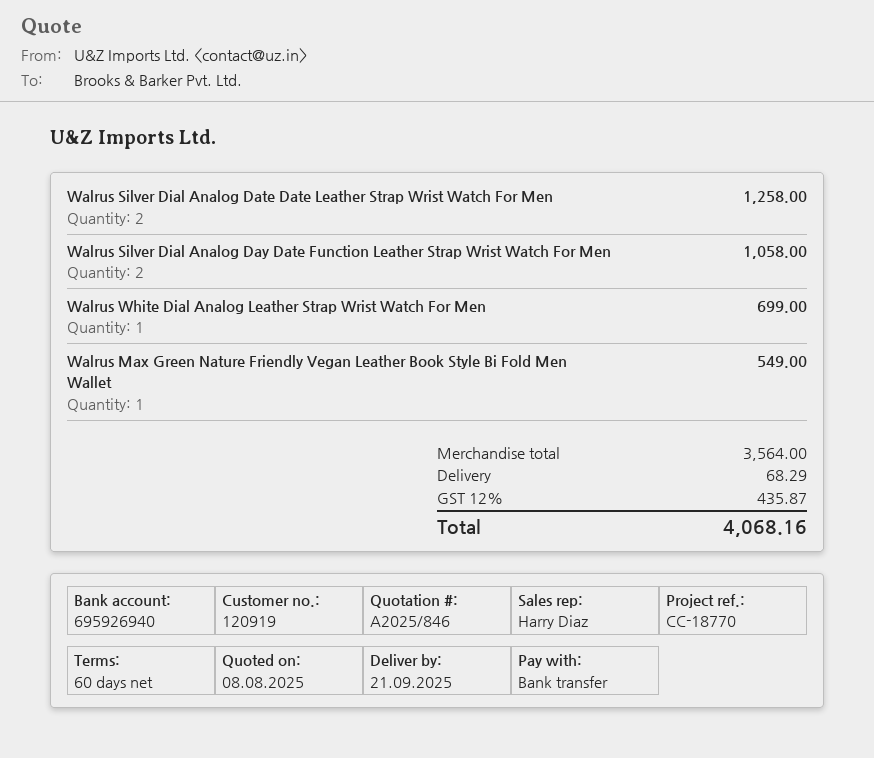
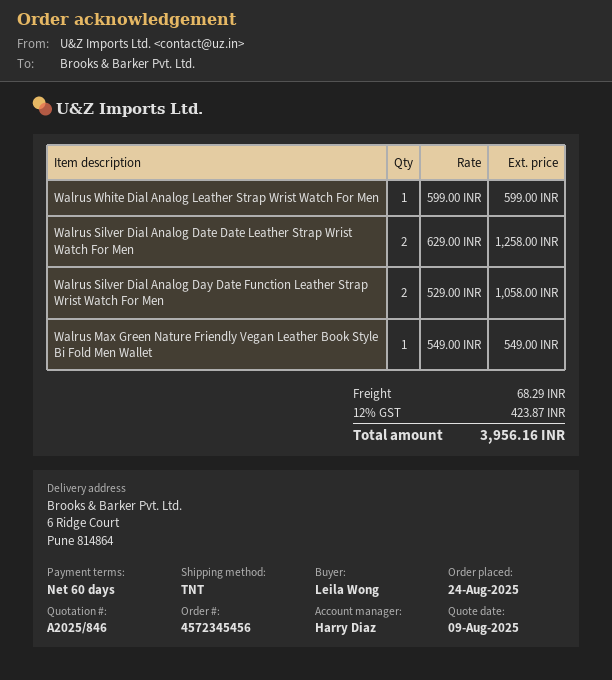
quote date: 2025-08-08 -> 2025-08-09
Walrus White Dial Analog Leather Strap Wrist Watch For Men: 1 for 699.00 -> 1 for 599.00
tax: 12% = 435.87 -> 12% = 423.87
total: 4068.16 -> 3956.16

